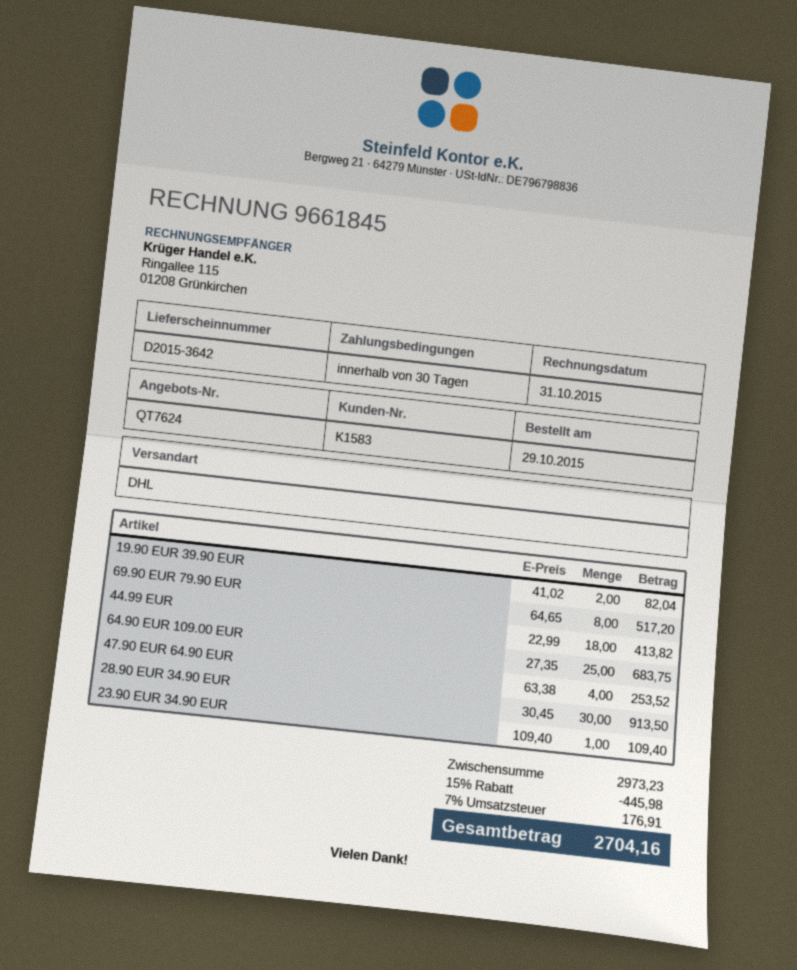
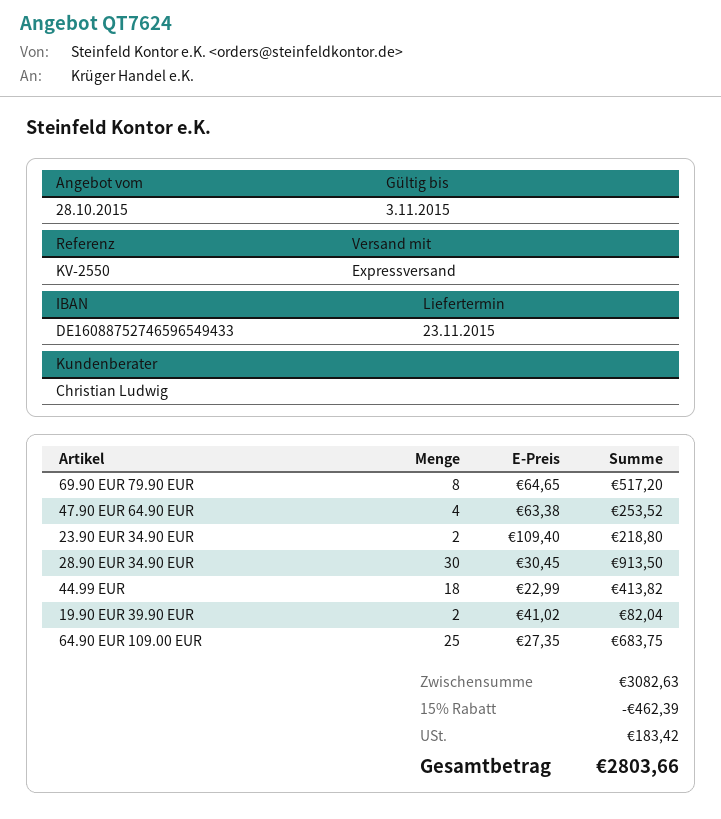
shipping method: DHL -> express
23.90 EUR 34.90 EUR: 1 x 109.40 = 109.40 -> 2 x 109.40 = 218.80
subtotal: 2973.23 -> 3082.63
discount: 15% = 445.98 -> 15% = 462.39
tax: 176.91 -> 183.42
total: 2704.16 -> 2803.66

